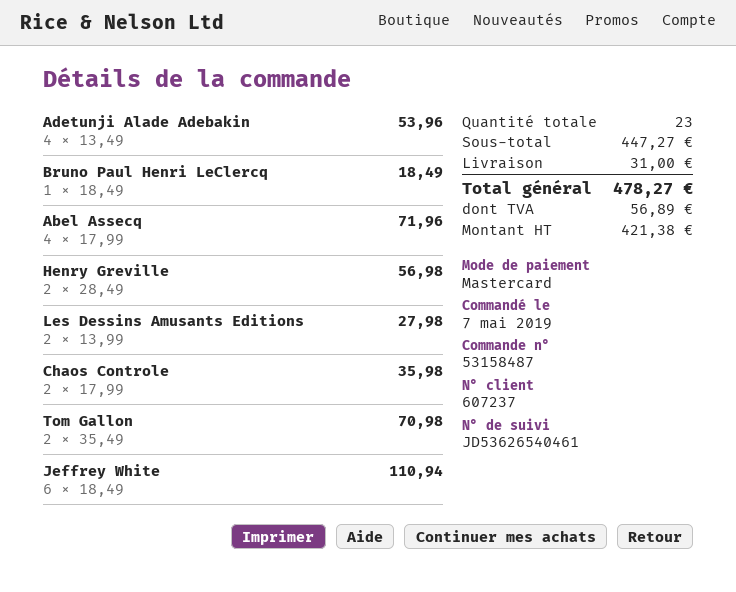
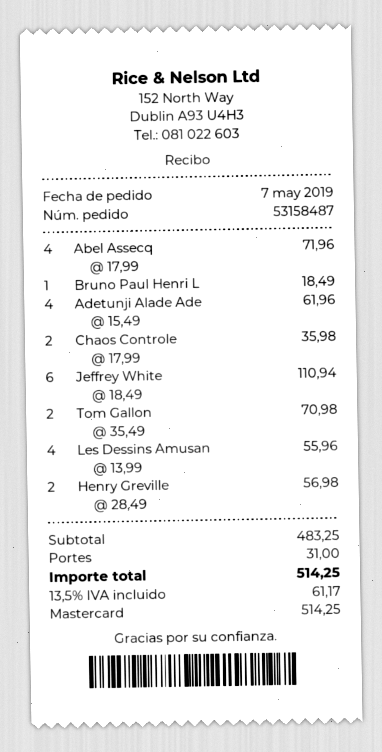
Adetunji Alade Adebakin: 4 x 13.49 = 53.96 -> 4 x 15.49 = 61.96
Les Dessins Amusants Editions: 2 x 13.99 = 27.98 -> 4 x 13.99 = 55.96
subtotal: 447.27 -> 483.25
tax: 56.89 -> 61.17
total: 478.27 -> 514.25

